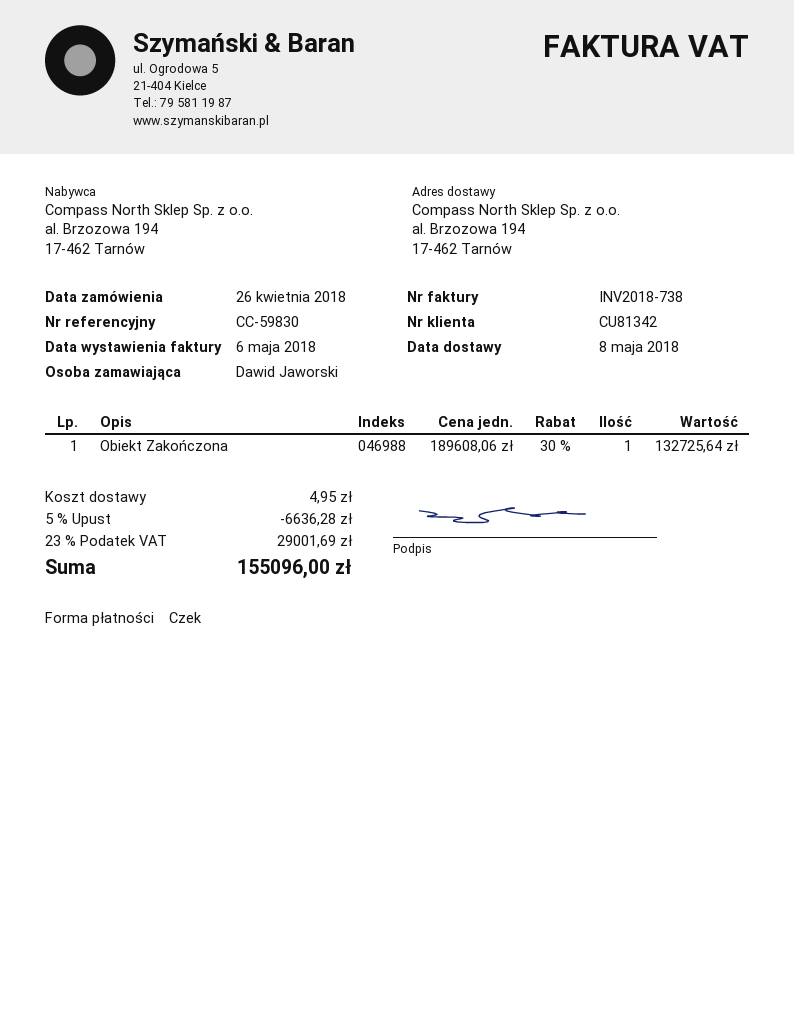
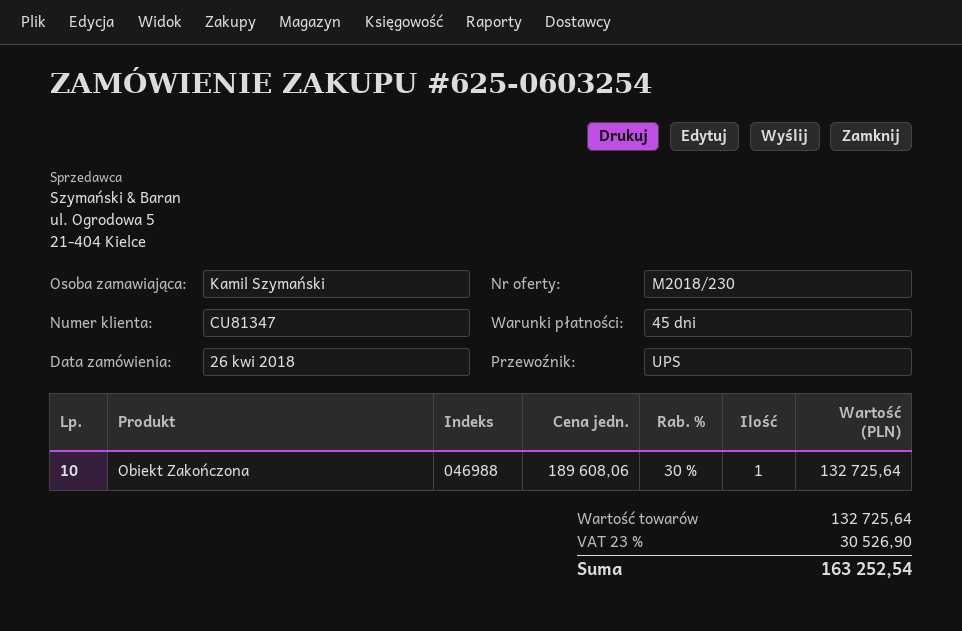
customer number: CU81342 -> CU81347
ordered by: Dawid Jaworski -> Kamil Szymański
discount: 5% = 6636.28 -> none
shipping: 4.95 -> none
tax: 23% = 29001.69 -> 23% = 30526.90
total: 155096.00 -> 163252.54

